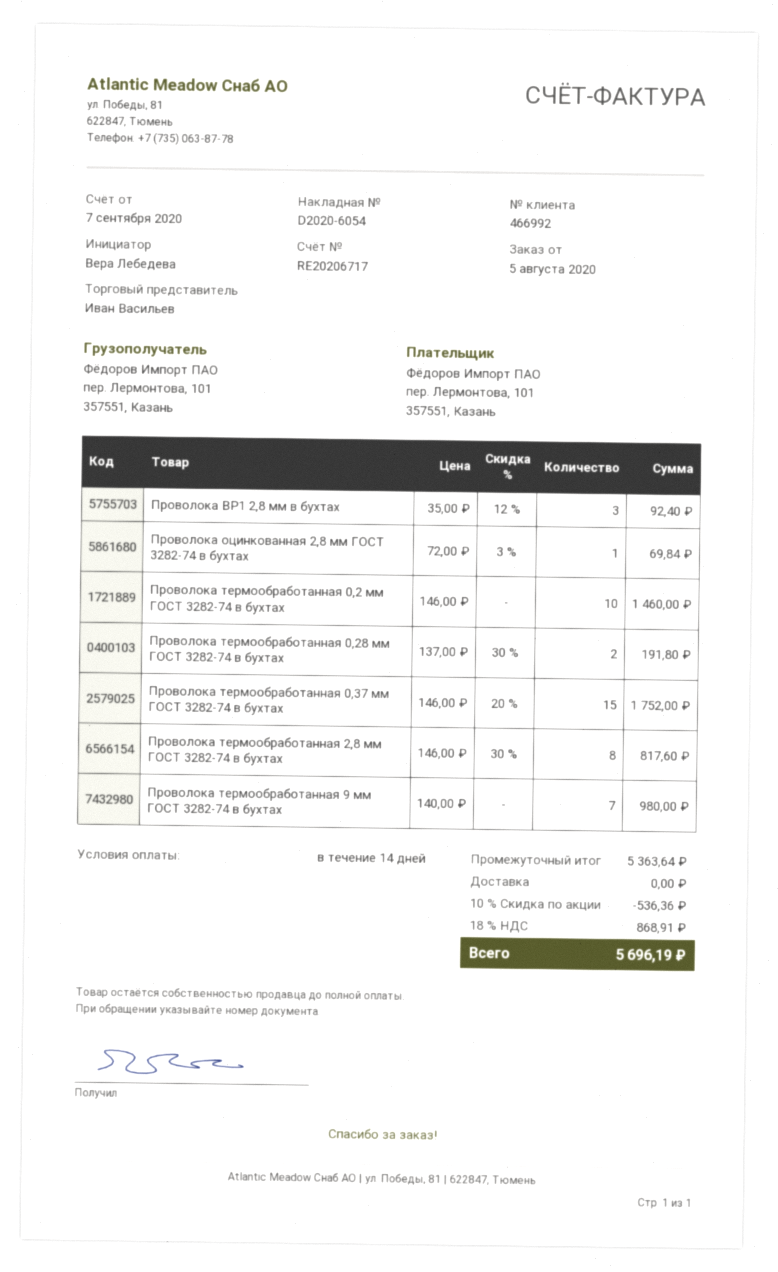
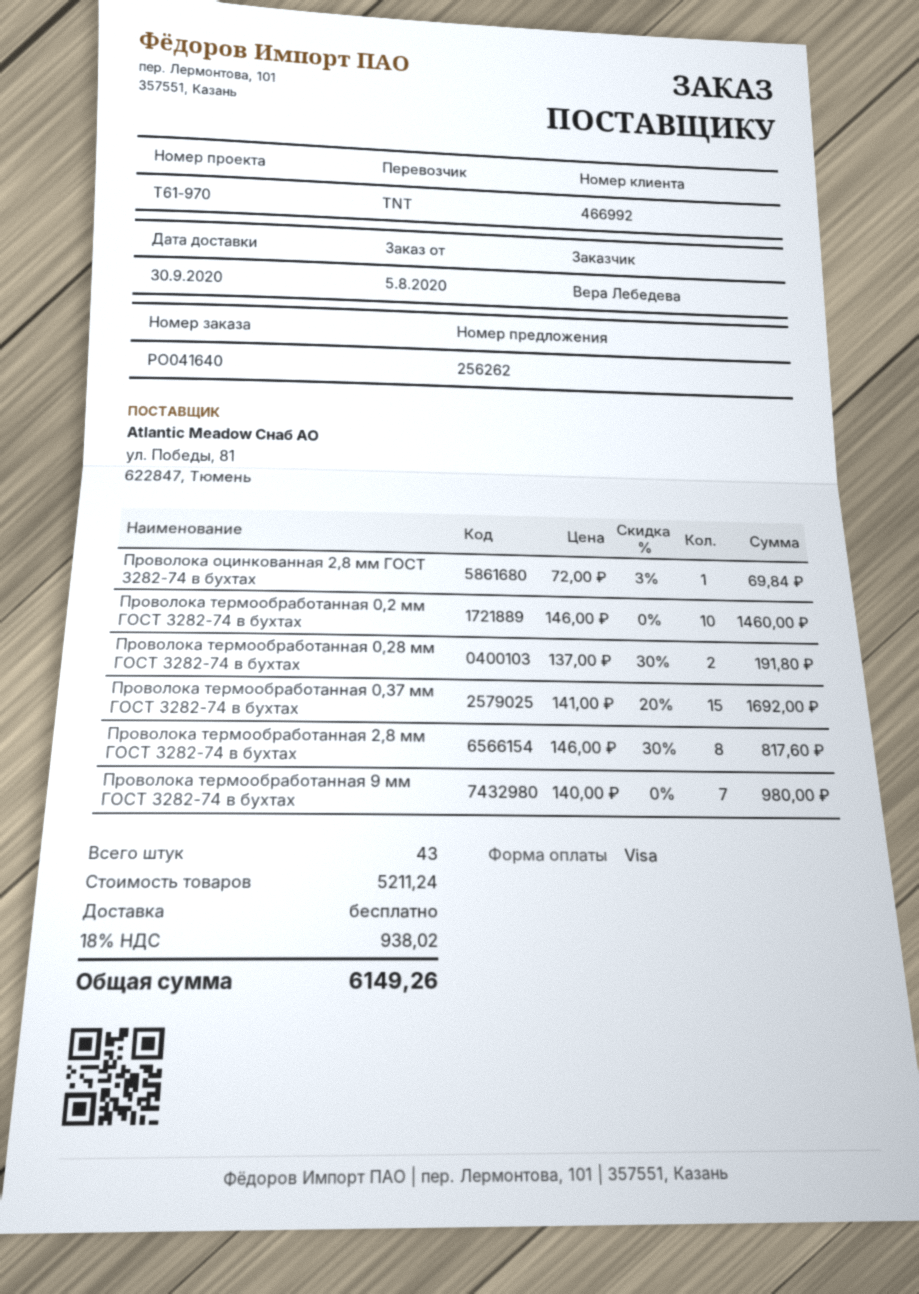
Проволока ВР1 2,8 мм в бухтах: 3 x 35.00 - 12% = 92.40 -> none
Проволока термообработанная 0,37 мм ГОСТ 3282-74 в бухтах: 15 x 146.00 - 20% = 1752.00 -> 15 x 141.00 - 20% = 1692.00
subtotal: 5363.64 -> 5211.24
discount: 10% = 536.36 -> none
tax: 18% = 868.91 -> 18% = 938.02
total: 5696.19 -> 6149.26

